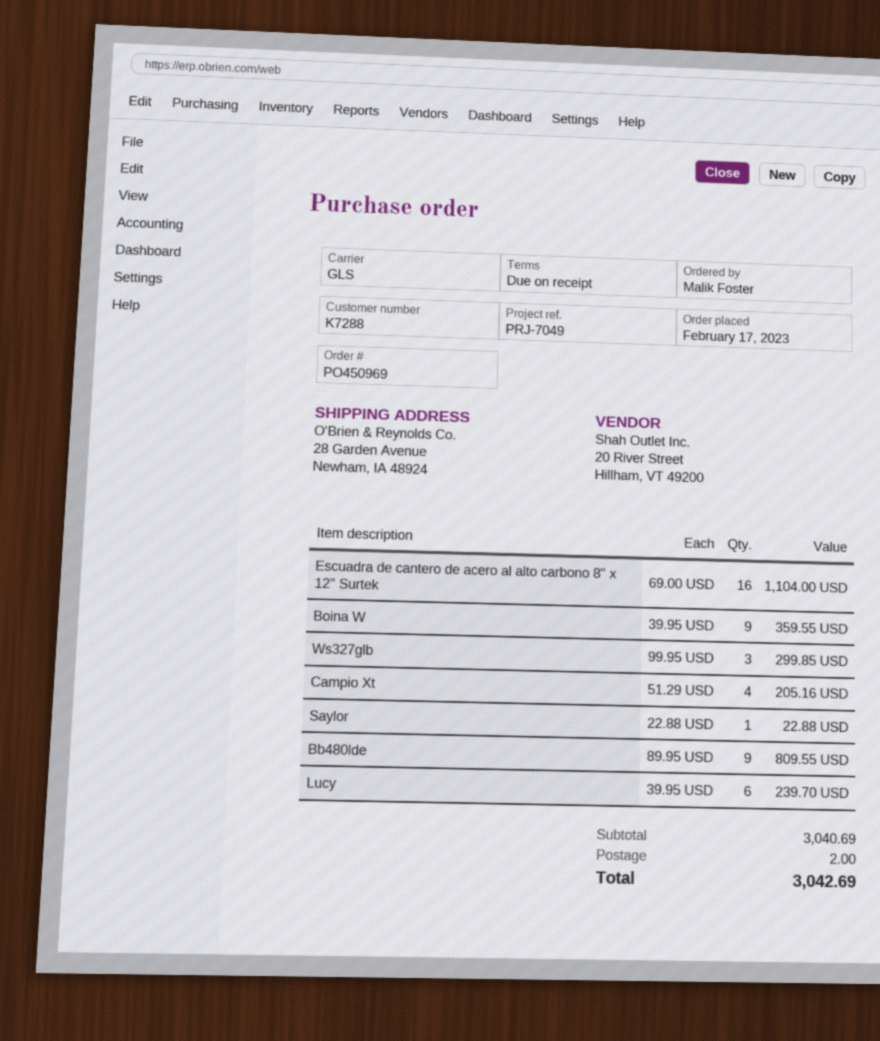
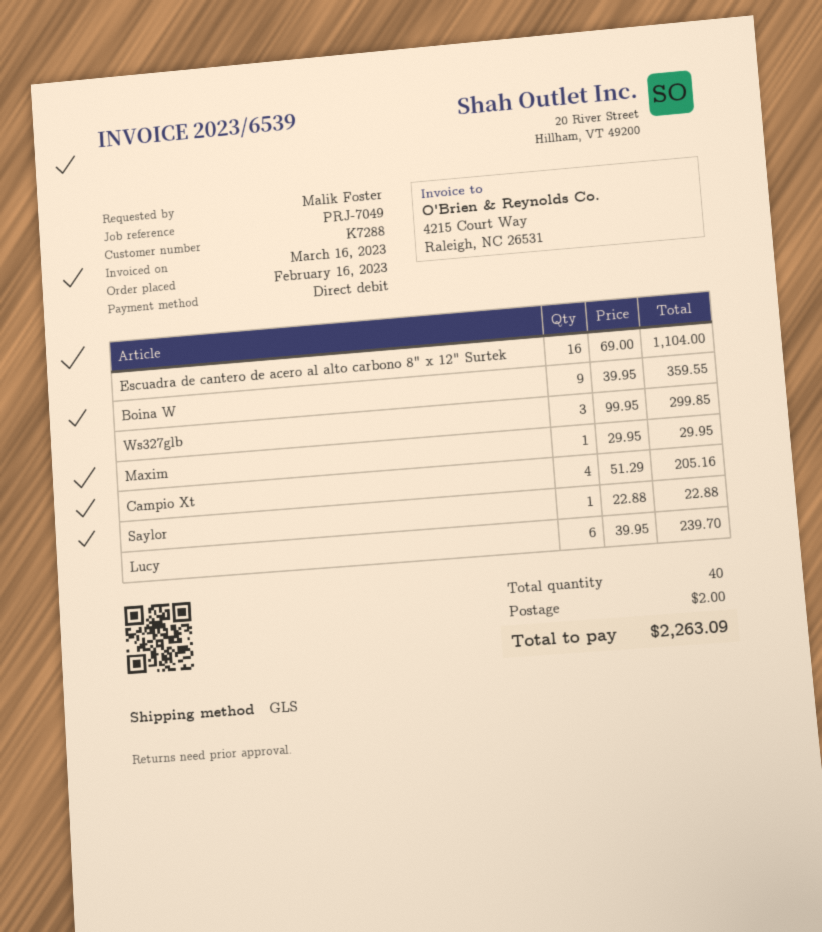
order date: 2023-02-17 -> 2023-02-16
Bb480lde: 9 x 89.95 = 809.55 -> none
Maxim: none -> 1 x 29.95 = 29.95
total: 3042.69 -> 2263.09

